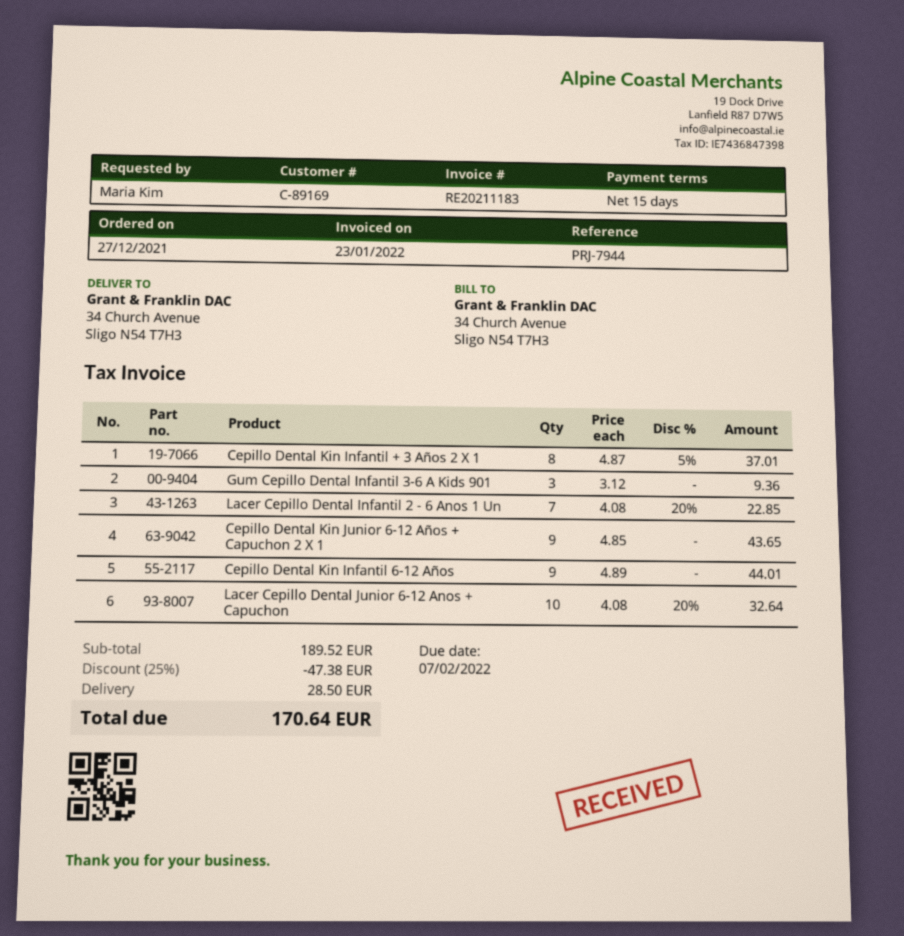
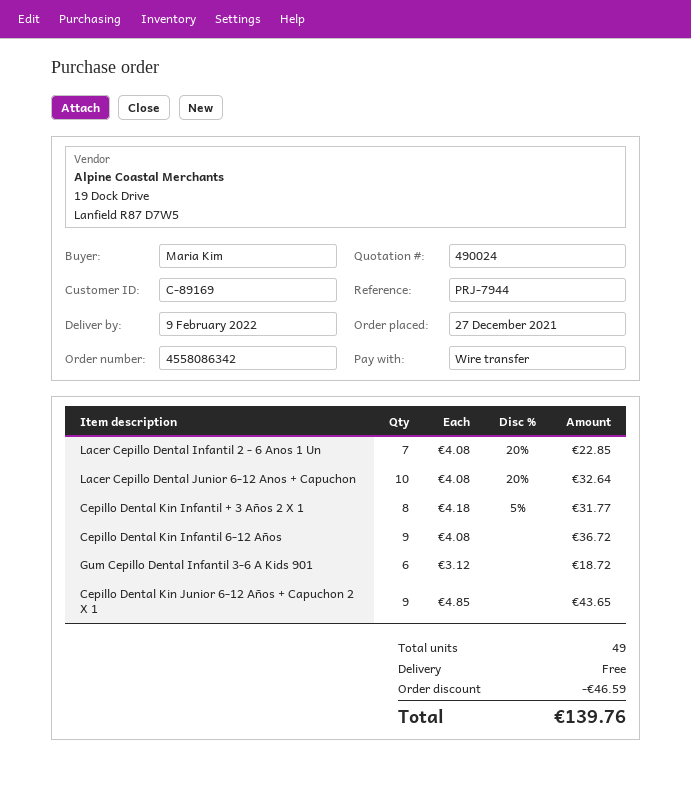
Cepillo Dental Kin Infantil + 3 Años 2 X 1: 8 x 4.87 - 5% = 37.01 -> 8 x 4.18 - 5% = 31.77
Gum Cepillo Dental Infantil 3-6 A Kids 901: 3 x 3.12 = 9.36 -> 6 x 3.12 = 18.72
Cepillo Dental Kin Infantil 6-12 Años: 9 x 4.89 = 44.01 -> 9 x 4.08 = 36.72
discount: 47.38 -> 46.59
shipping: 28.50 -> 0.00
total: 170.64 -> 139.76

